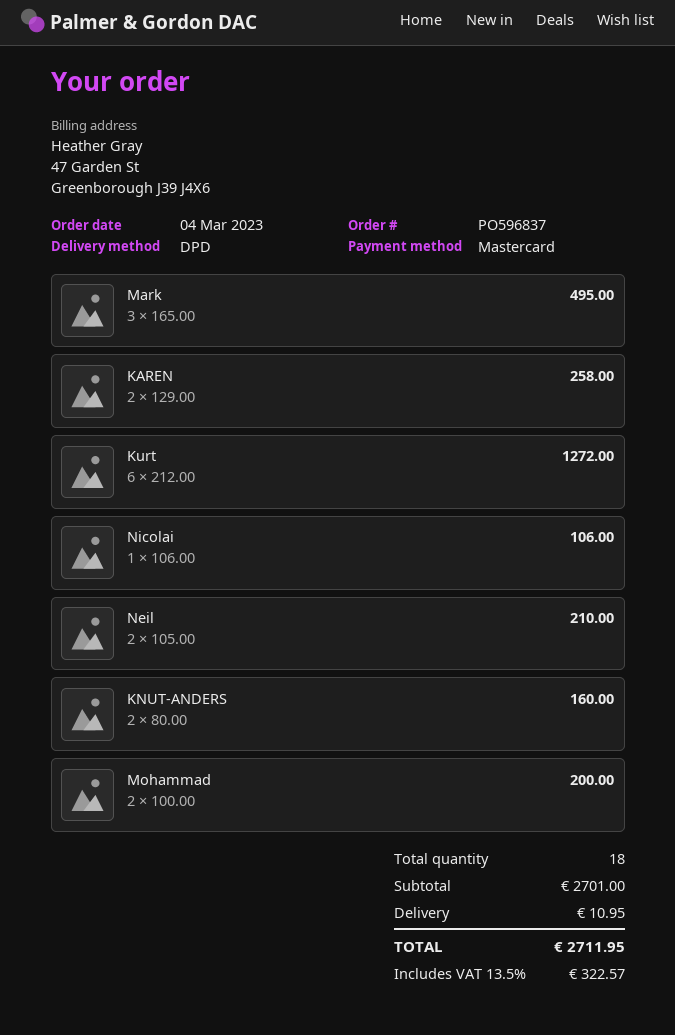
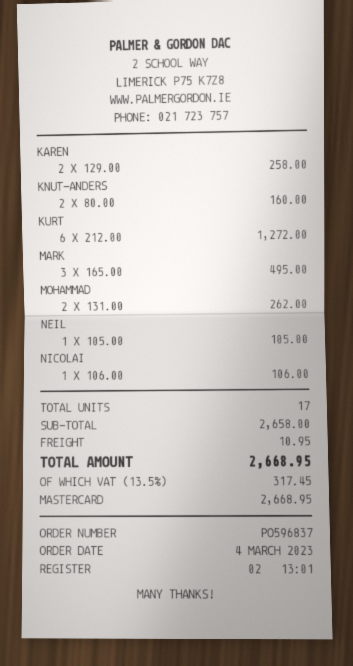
Neil: 2 x 105.00 = 210.00 -> 1 x 105.00 = 105.00
Mohammad: 2 x 100.00 = 200.00 -> 2 x 131.00 = 262.00
total quantity: 18 -> 17
subtotal: 2701.00 -> 2658.00
tax: 13.5% = 322.57 -> 13.5% = 317.45
total: 2711.95 -> 2668.95

